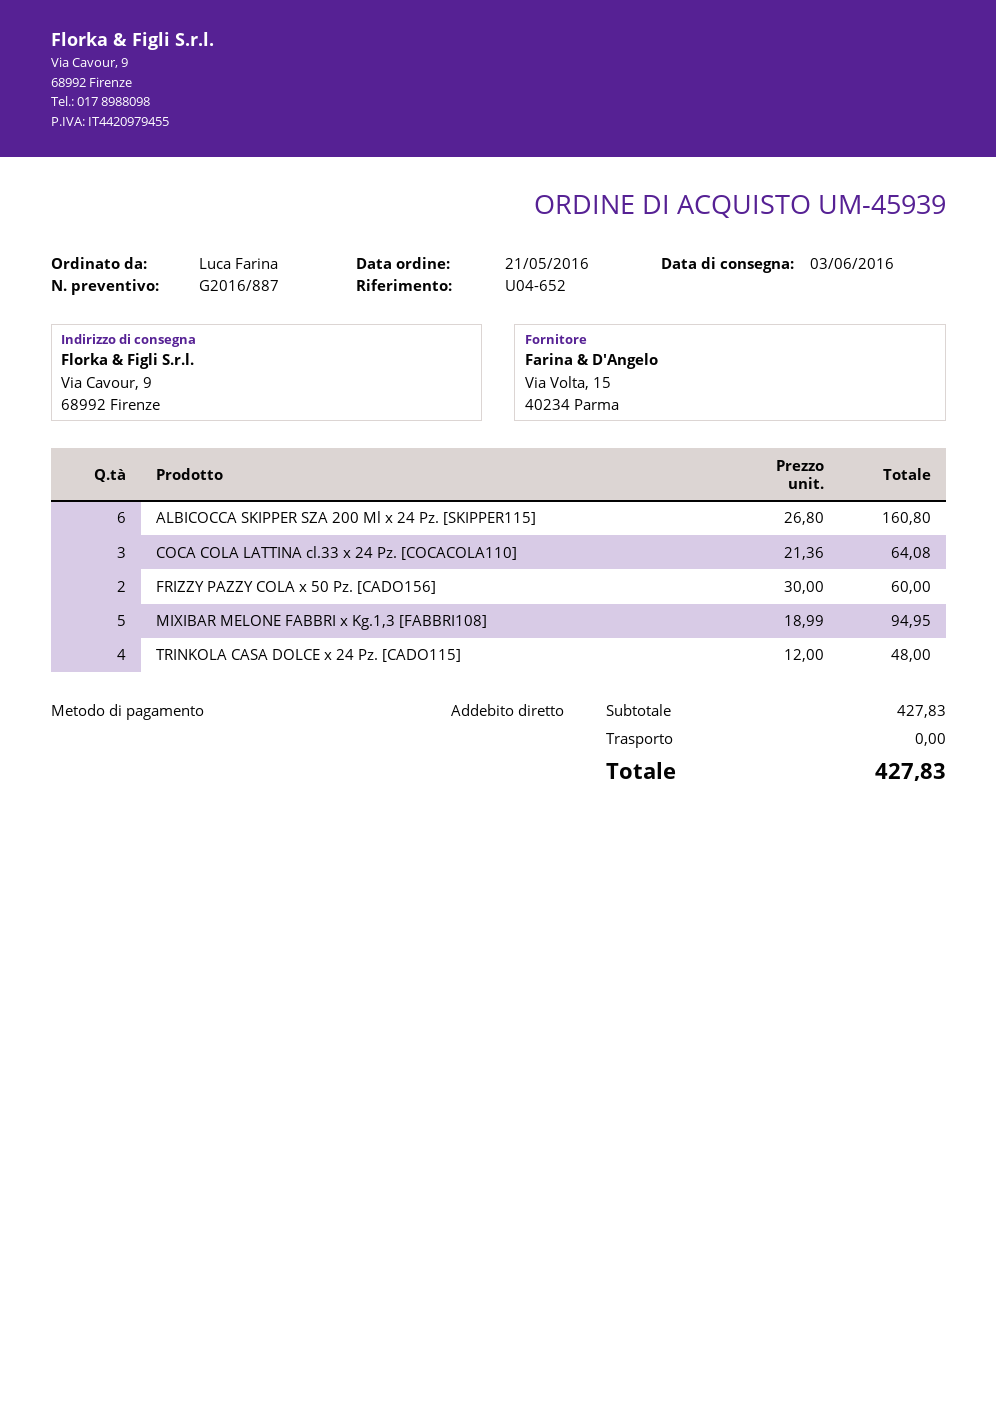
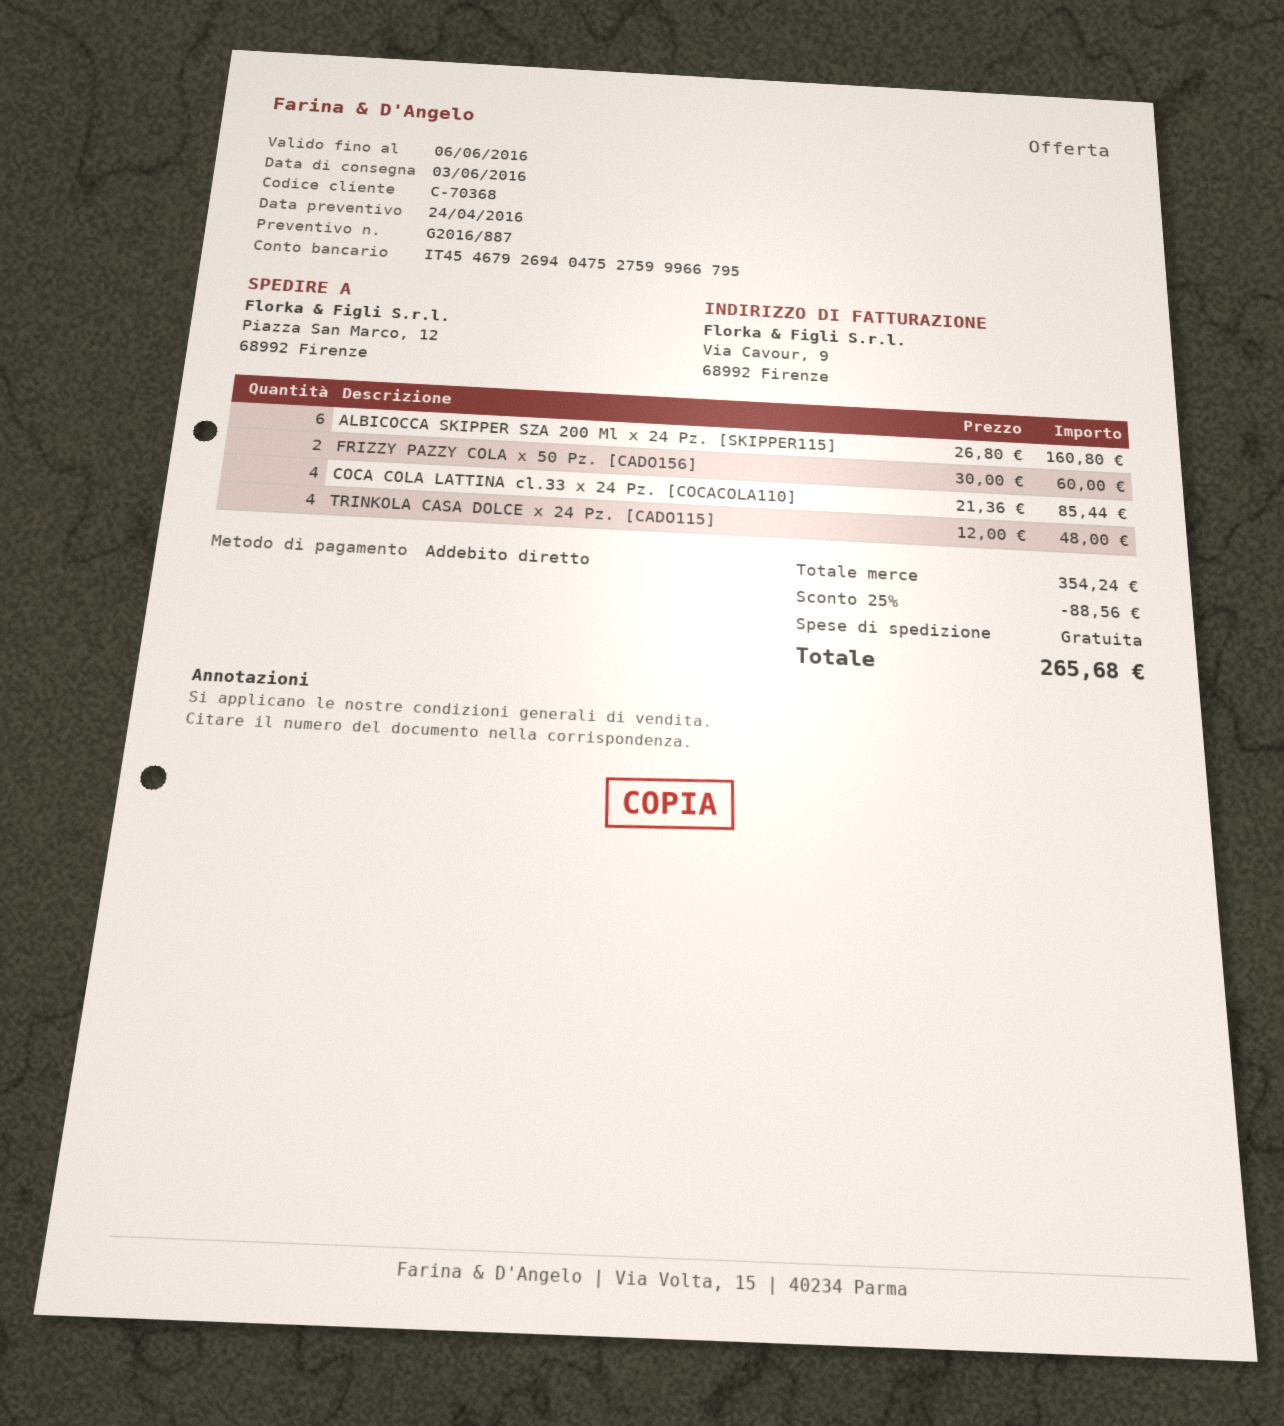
ship to: Via Cavour, 9, 68992 Firenze -> Piazza San Marco, 12, 68992 Firenze
COCA COLA LATTINA cl.33 x 24 Pz. [COCACOLA110]: 3 x 21.36 = 64.08 -> 4 x 21.36 = 85.44
MIXIBAR MELONE FABBRI x Kg.1,3 [FABBRI108]: 5 x 18.99 = 94.95 -> none
subtotal: 427.83 -> 354.24
discount: none -> 25% = 88.56
total: 427.83 -> 265.68

